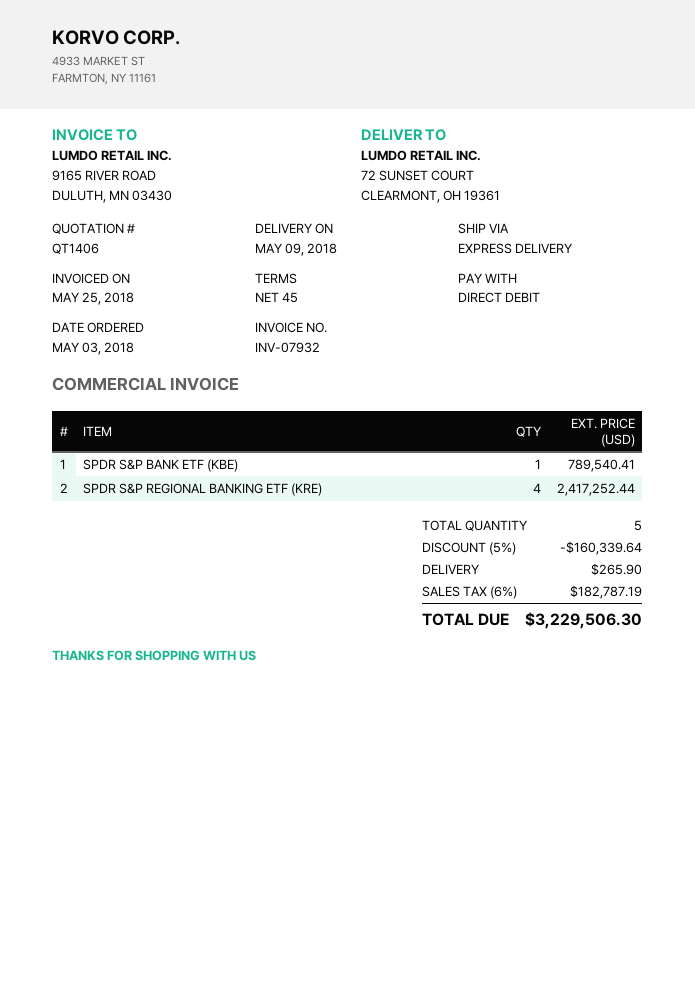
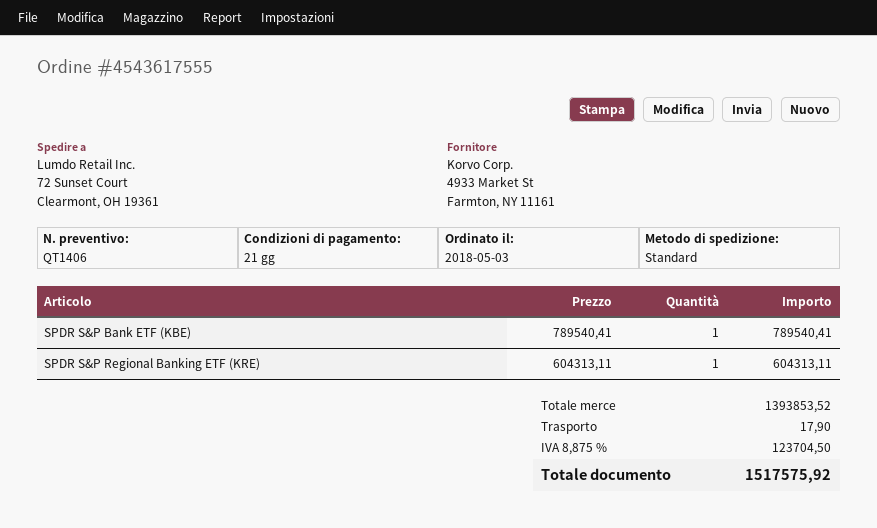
payment terms: 45 days -> 21 days
shipping method: express -> standard
SPDR S&P REGIONAL BANKING ETF (KRE): 4 for 2417252.44 -> 1 for 604313.11
discount: 5% = 160339.64 -> none
shipping: 265.90 -> 17.90
tax: 6% = 182787.19 -> 8.875% = 123704.50
total: 3229506.30 -> 1517575.92

